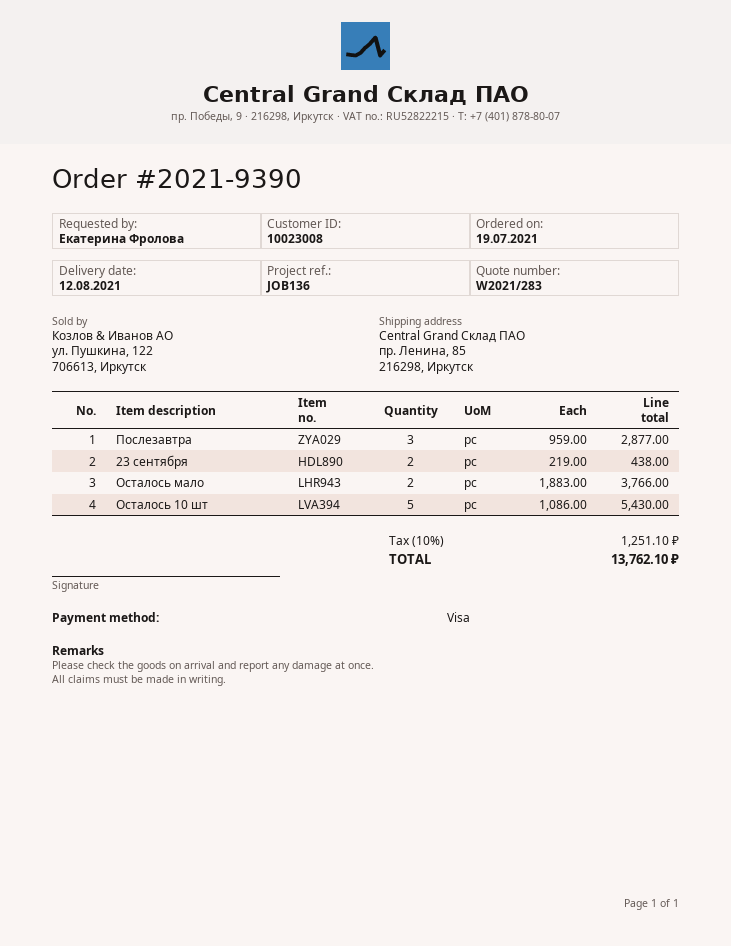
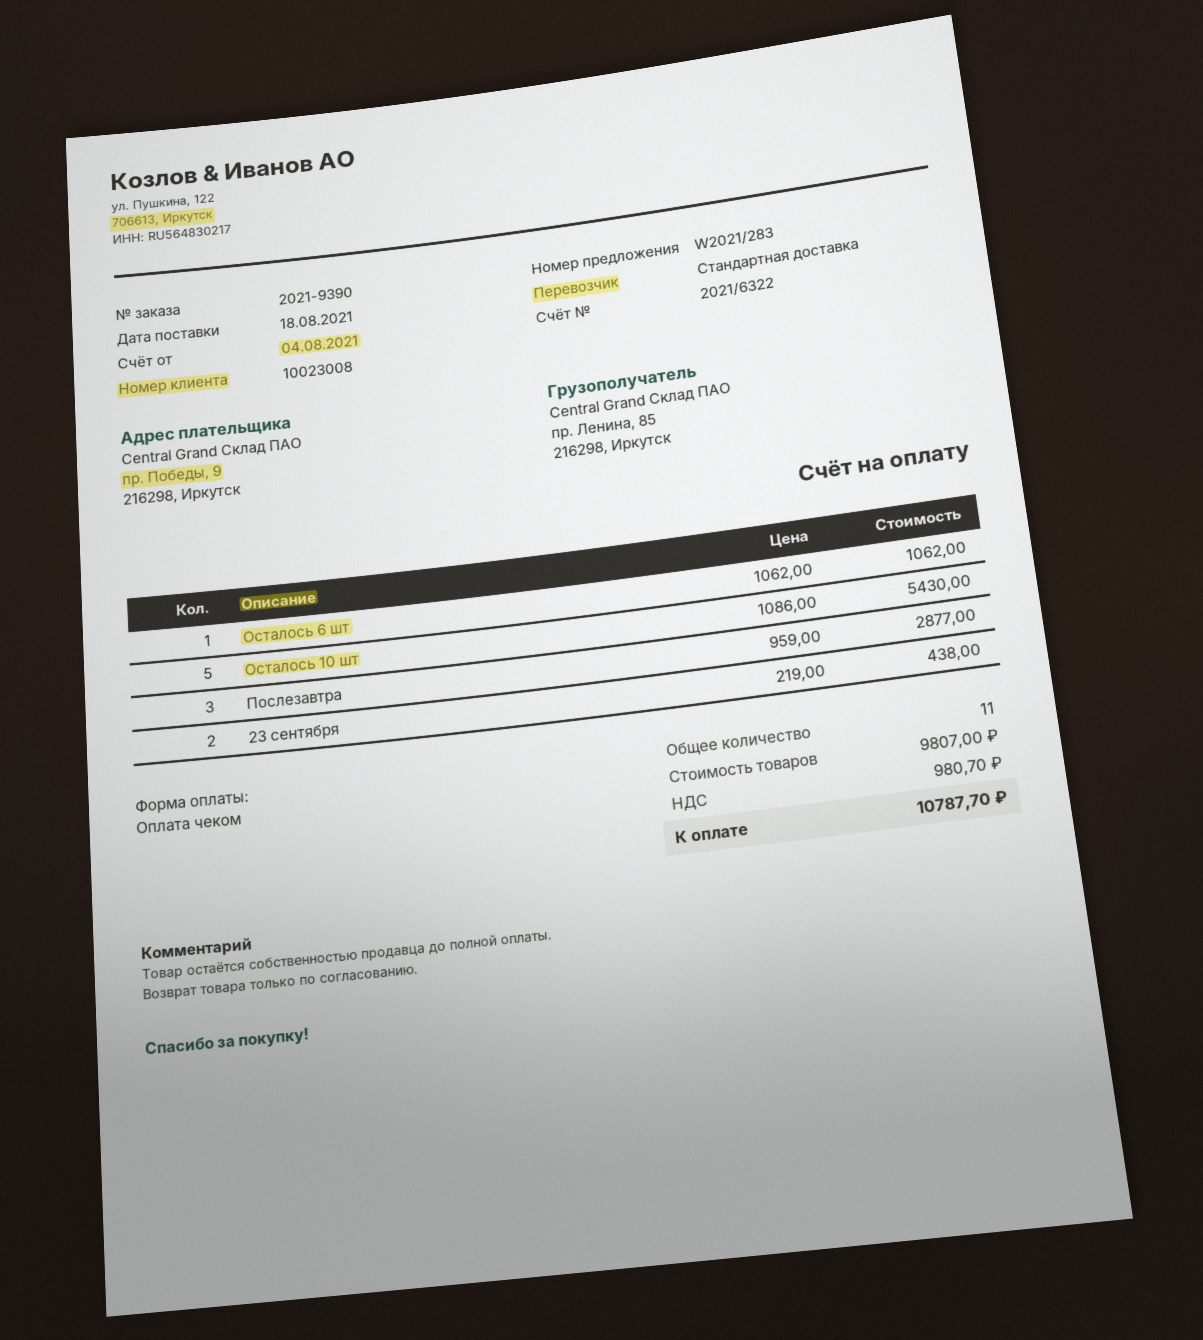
delivery date: 2021-08-12 -> 2021-08-18
payment method: Visa -> cheque
Осталось мало: 2 x 1883.00 = 3766.00 -> none
Осталось 6 шт: none -> 1 x 1062.00 = 1062.00
tax: 1251.10 -> 980.70
total: 13762.10 -> 10787.70

